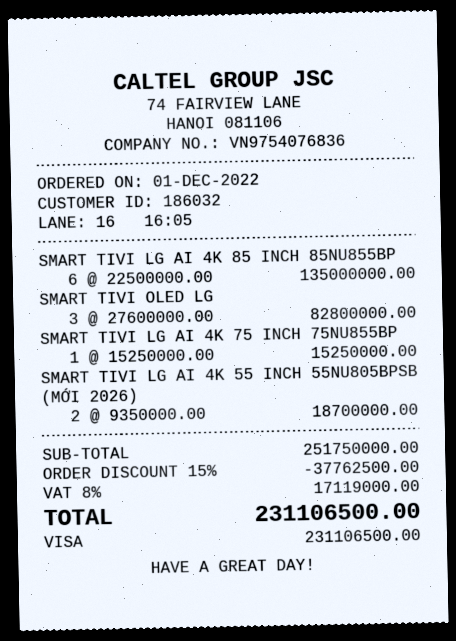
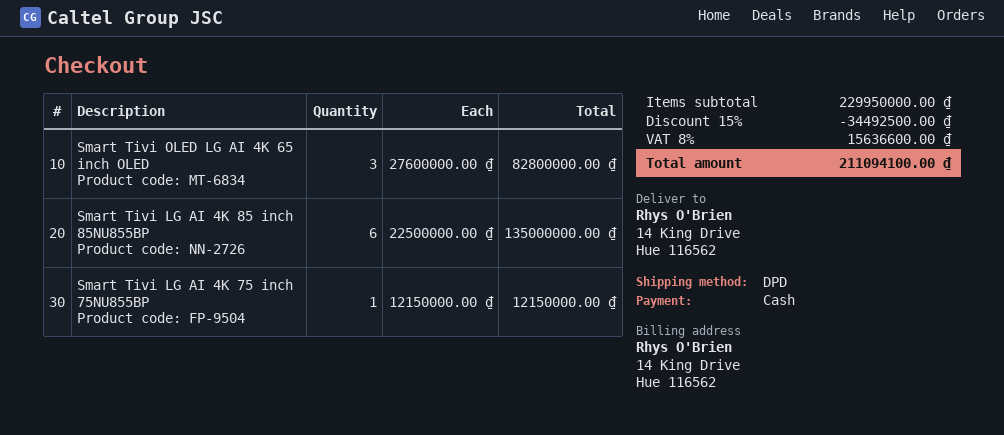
payment method: Visa -> cash
SMART TIVI LG AI 4K 75 INCH 75NU855BP: 1 x 15250000.00 = 15250000.00 -> 1 x 12150000.00 = 12150000.00
SMART TIVI LG AI 4K 55 INCH 55NU805BPSB (MỚI 2026): 2 x 9350000.00 = 18700000.00 -> none
subtotal: 251750000.00 -> 229950000.00
discount: 15% = 37762500.00 -> 15% = 34492500.00
tax: 8% = 17119000.00 -> 8% = 15636600.00
total: 231106500.00 -> 211094100.00

